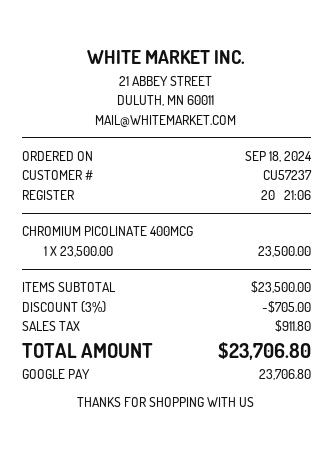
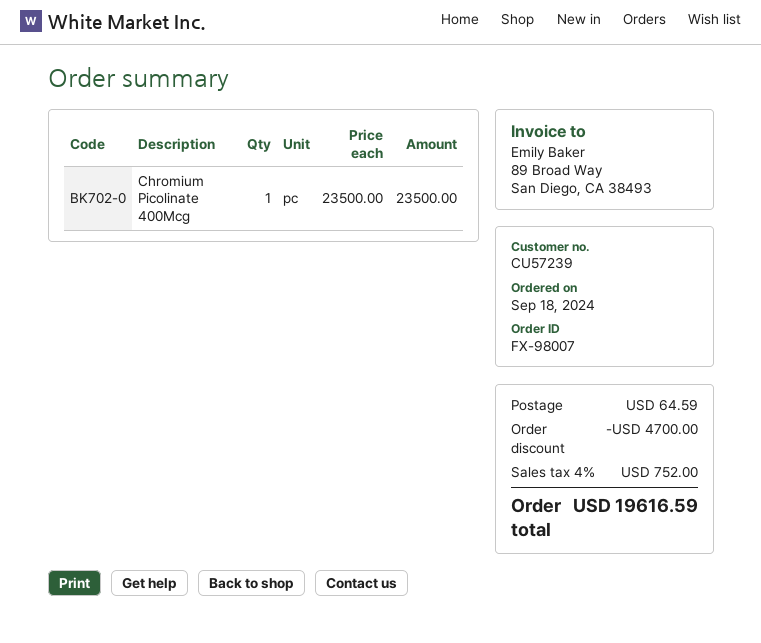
customer number: CU57237 -> CU57239
discount: 705.00 -> 4700.00
shipping: none -> 64.59
tax: 911.80 -> 752.00
total: 23706.80 -> 19616.59

